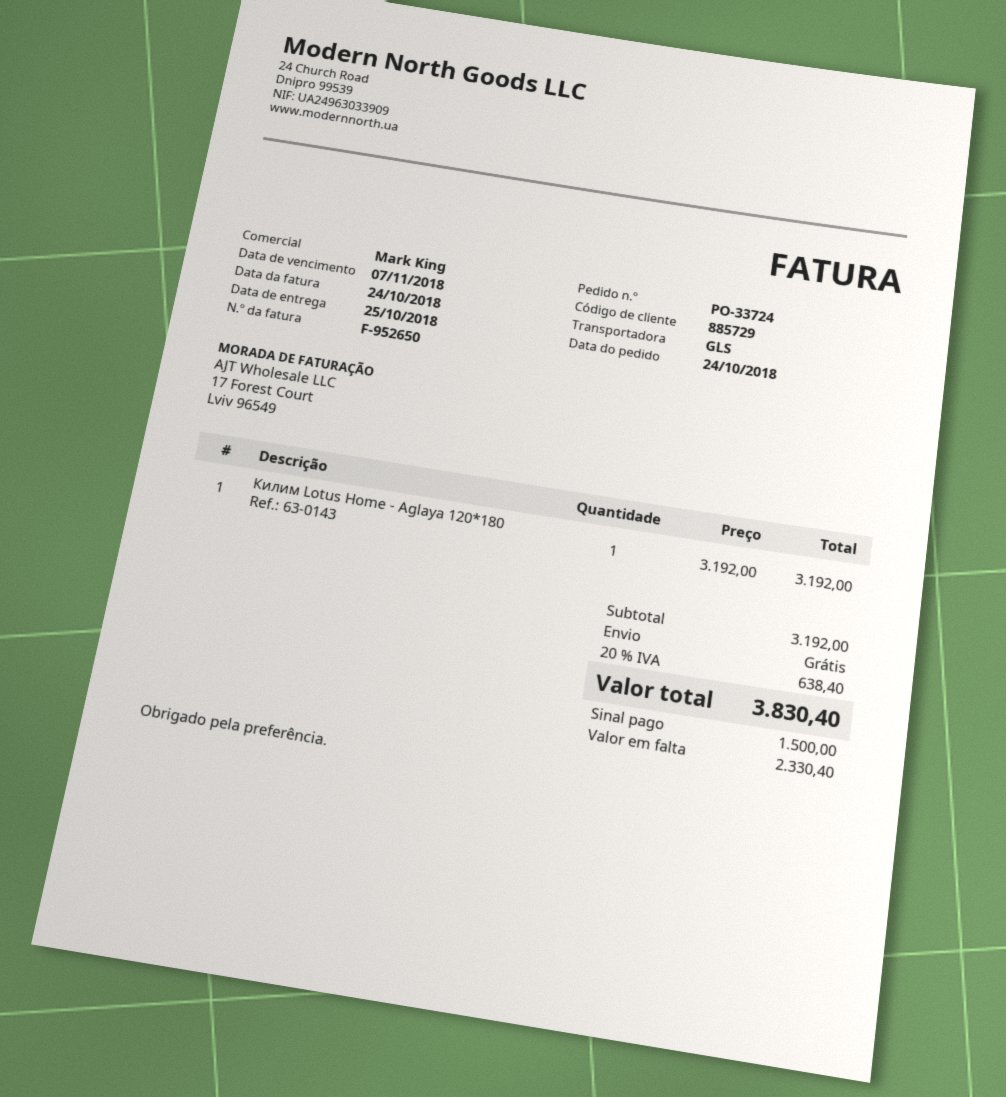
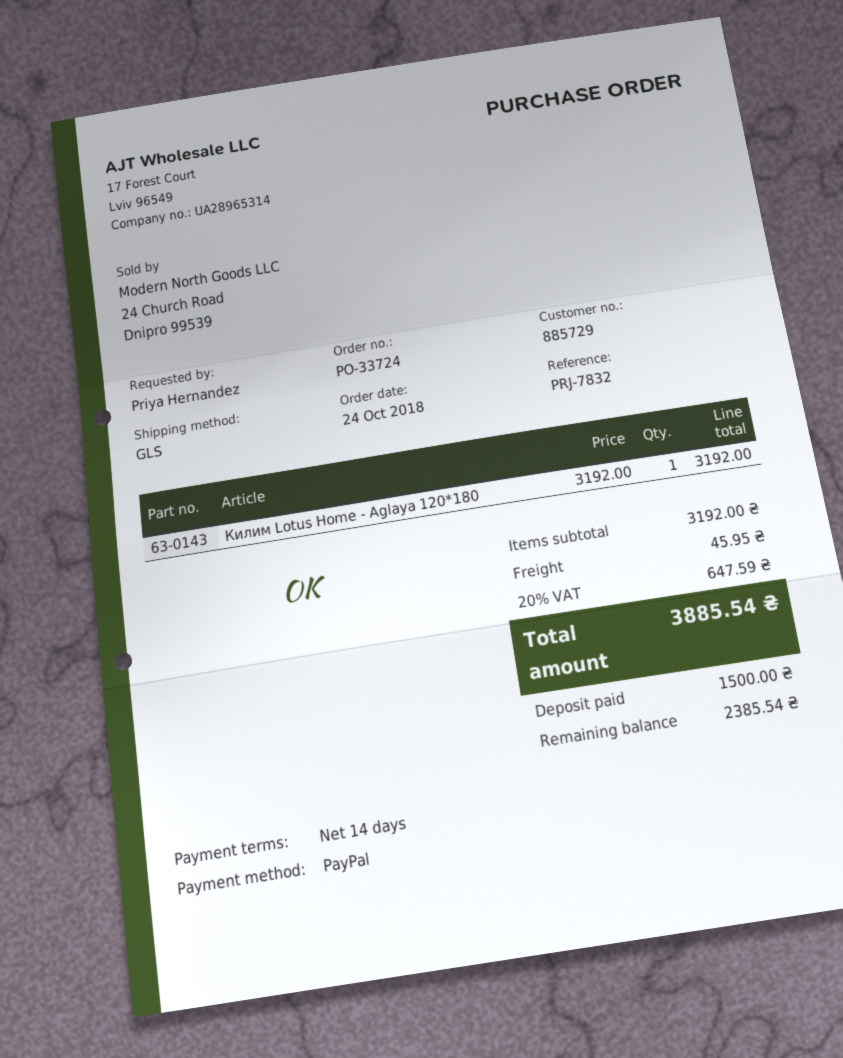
shipping: 0.00 -> 45.95
tax: 20% = 638.40 -> 20% = 647.59
total: 3830.40 -> 3885.54
balance: 2330.40 -> 2385.54

